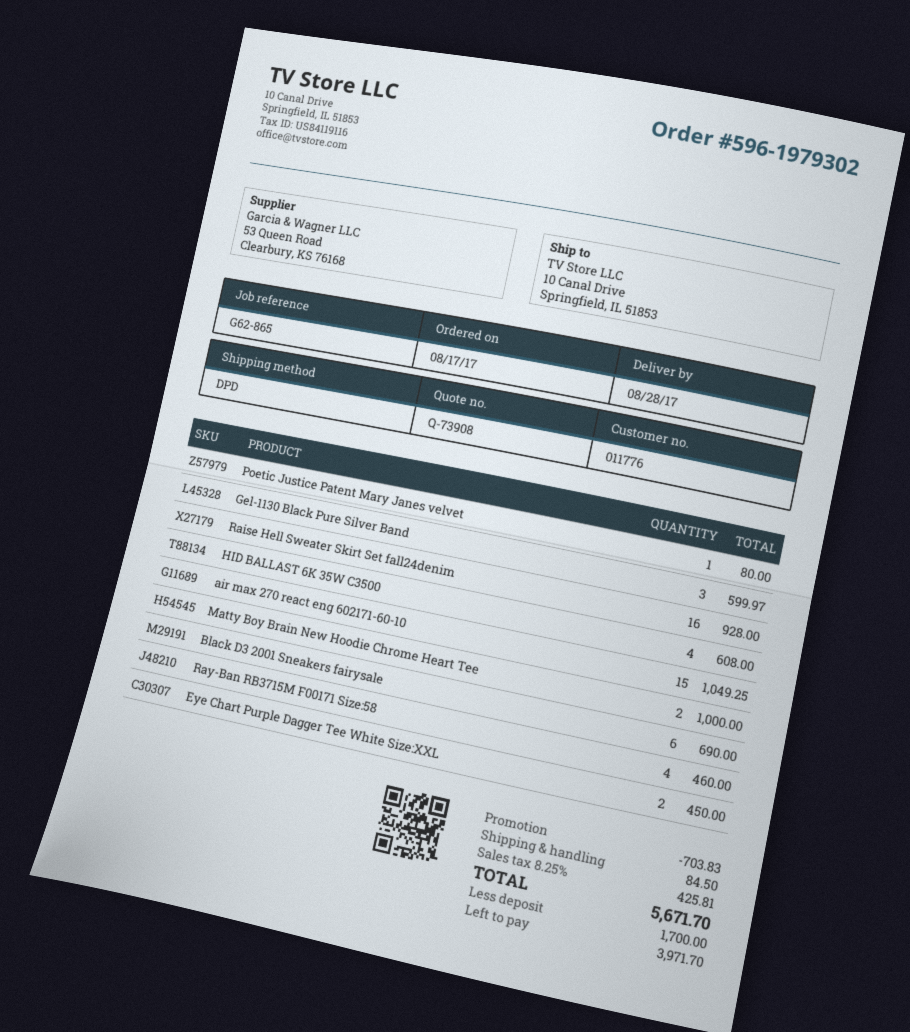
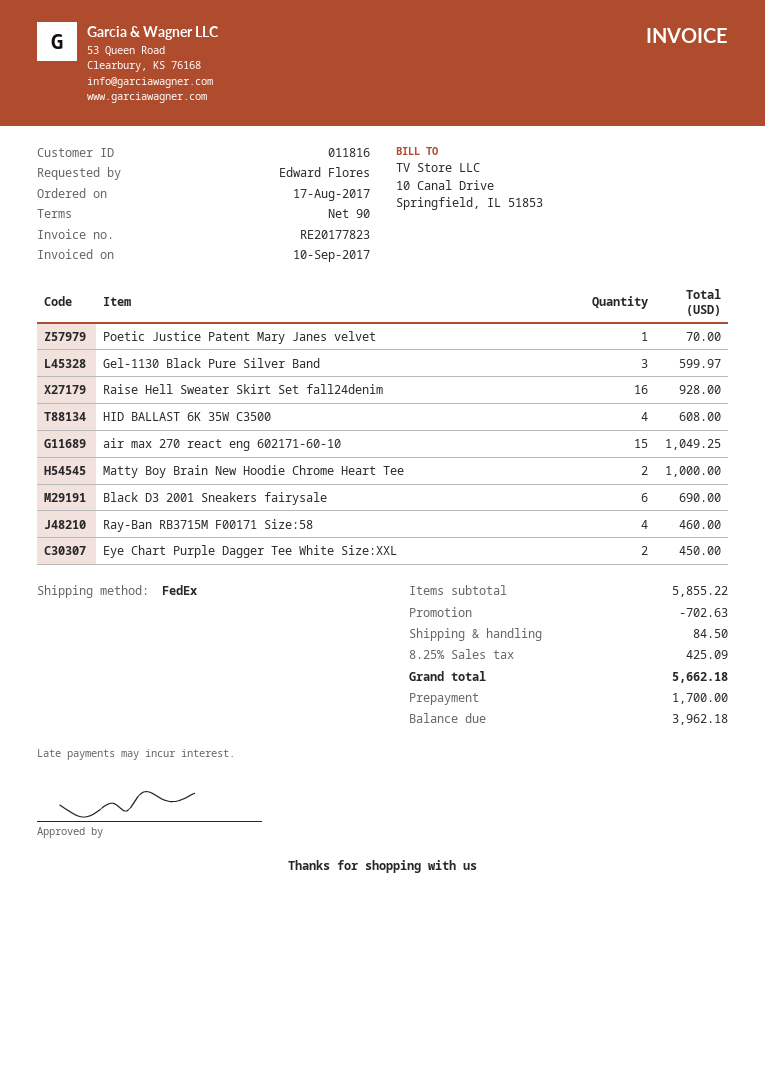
customer number: 011776 -> 011816
shipping method: DPD -> FedEx
Poetic Justice Patent Mary Janes velvet: 1 for 80.00 -> 1 for 70.00
discount: 703.83 -> 702.63
tax: 8.25% = 425.81 -> 8.25% = 425.09
total: 5671.70 -> 5662.18
balance: 3971.70 -> 3962.18

